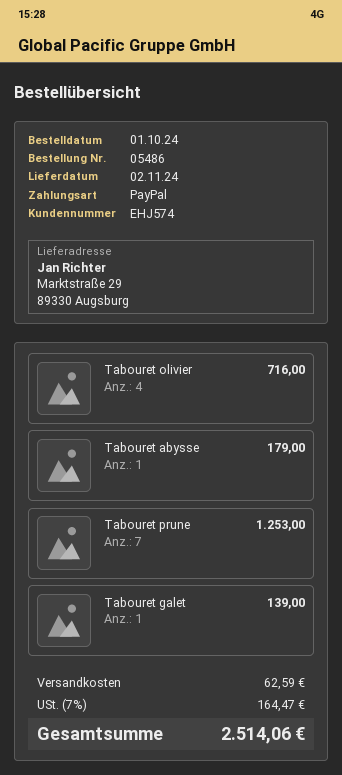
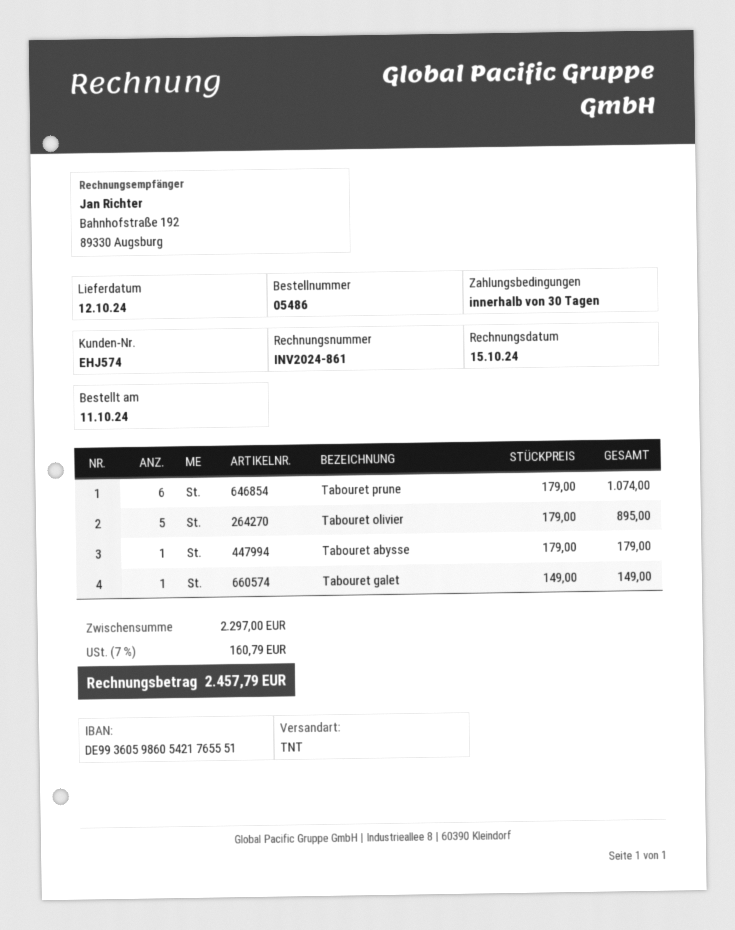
order date: 2024-10-01 -> 2024-10-11
delivery date: 2024-11-02 -> 2024-10-12
Tabouret olivier: 4 for 716.00 -> 5 for 895.00
Tabouret prune: 7 for 1253.00 -> 6 for 1074.00
Tabouret galet: 1 for 139.00 -> 1 for 149.00
shipping: 62.59 -> none
tax: 7% = 164.47 -> 7% = 160.79
total: 2514.06 -> 2457.79

